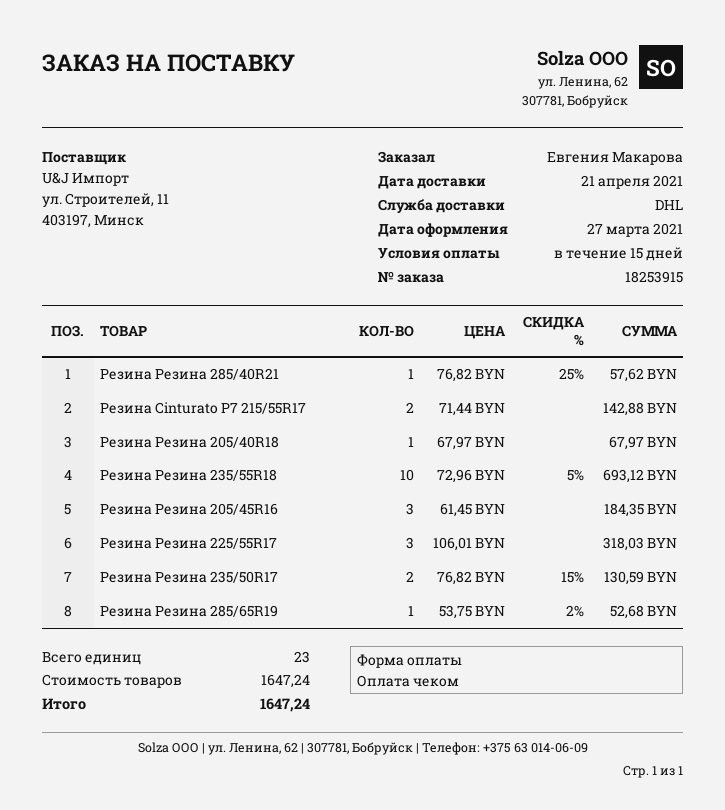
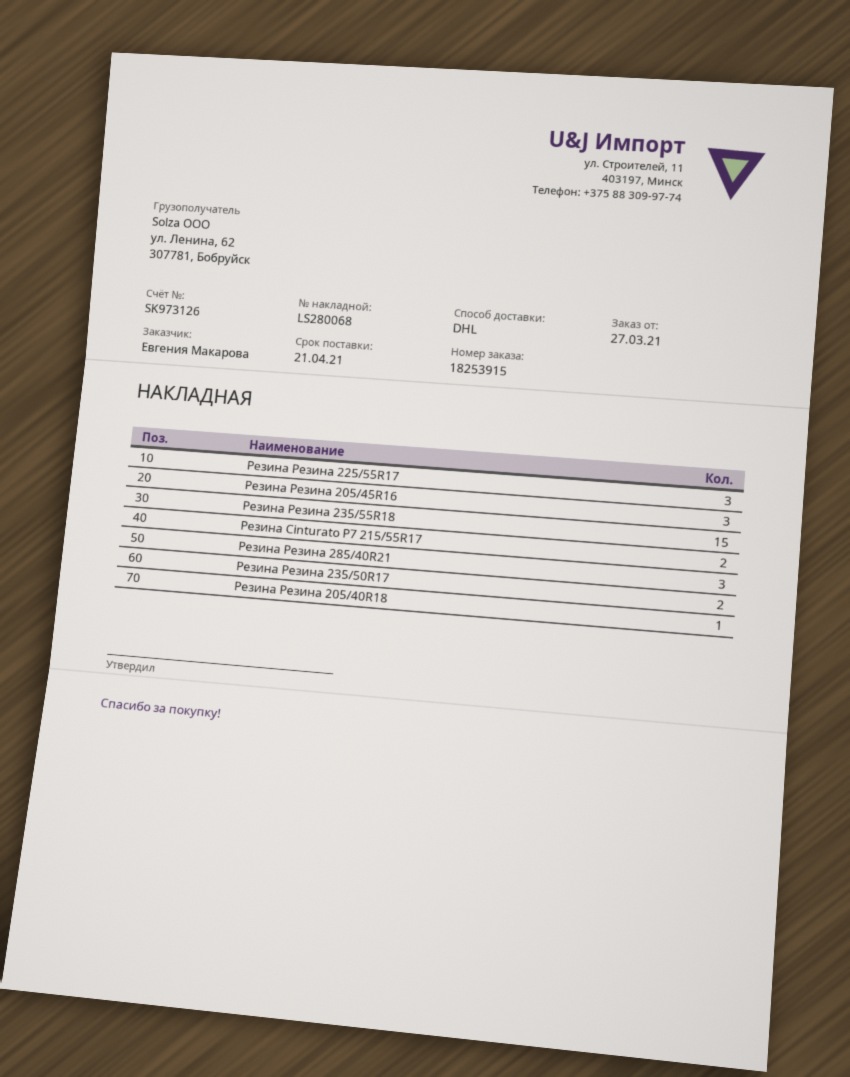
Резина Резина 285/40R21: 1 -> 3
Резина Резина 235/55R18: 10 -> 15
Резина Резина 285/65R19: 1 -> none

